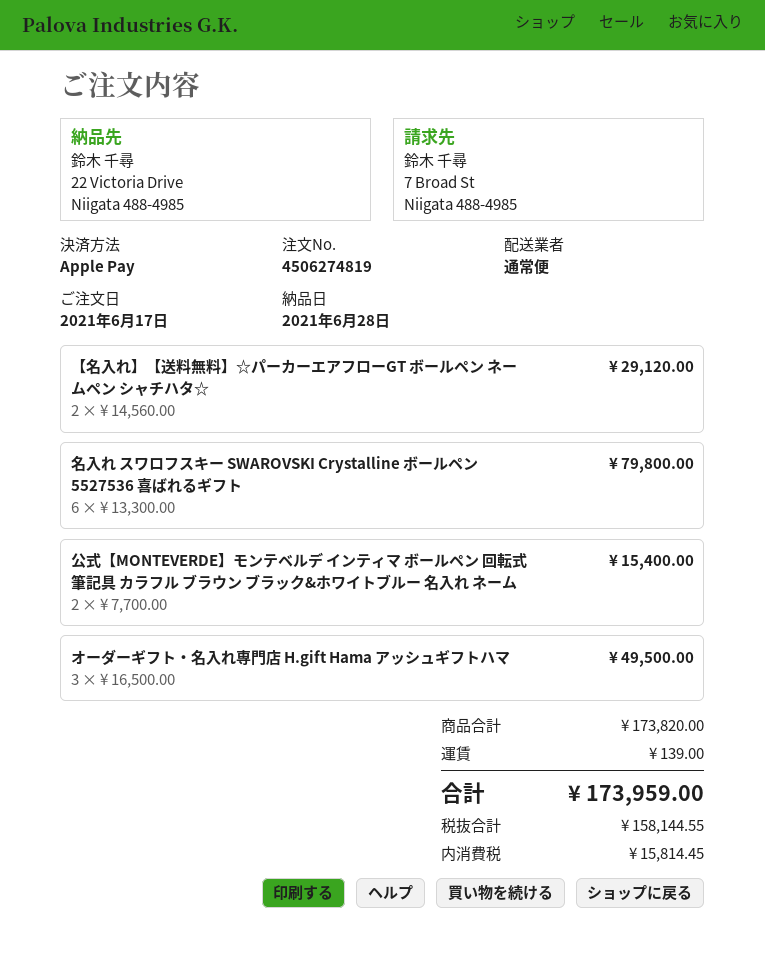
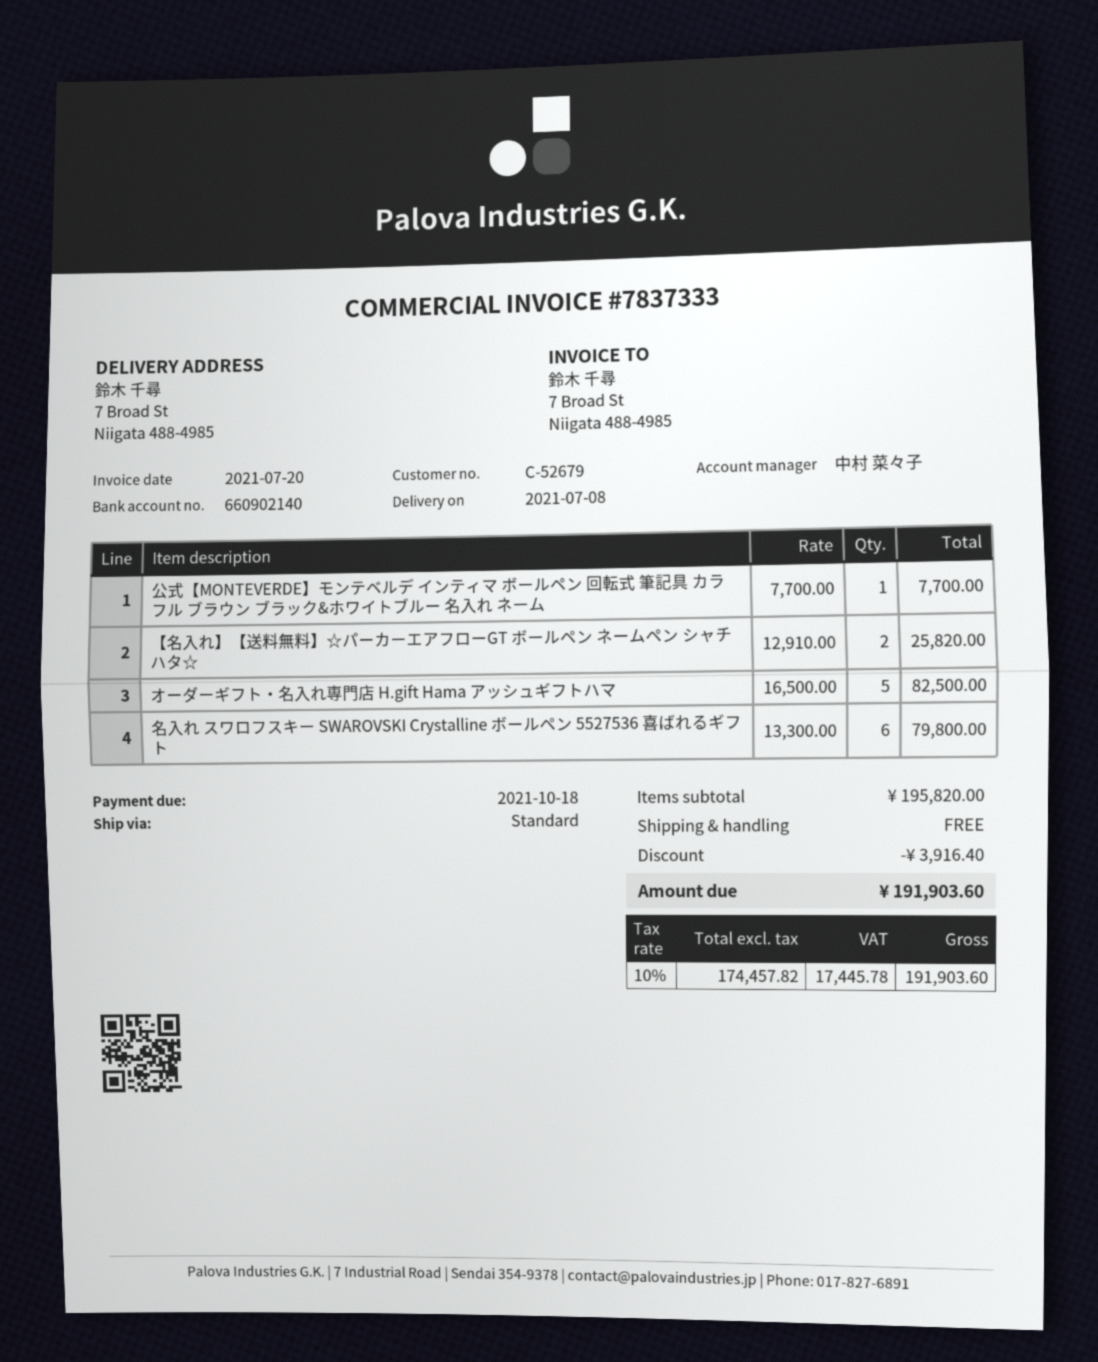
delivery date: 2021-06-28 -> 2021-07-08
ship to: 22 Victoria Drive, Niigata 488-4985 -> 7 Broad St, Niigata 488-4985
【名入れ】【送料無料】☆パーカーエアフローGT ボールペン ネームペン シャチハタ☆: 2 x 14560.00 = 29120.00 -> 2 x 12910.00 = 25820.00
公式【MONTEVERDE】モンテベルデ インティマ ボールペン 回転式 筆記具 カラフル ブラウン ブラック&ホワイトブルー 名入れ ネーム: 2 x 7700.00 = 15400.00 -> 1 x 7700.00 = 7700.00
オーダーギフト・名入れ専門店 H.gift Hama アッシュギフトハマ: 3 x 16500.00 = 49500.00 -> 5 x 16500.00 = 82500.00
subtotal: 173820.00 -> 195820.00
discount: none -> 3916.40
shipping: 139.00 -> 0.00
net: 158144.55 -> 174457.82
tax: 15814.45 -> 17445.78
total: 173959.00 -> 191903.60

